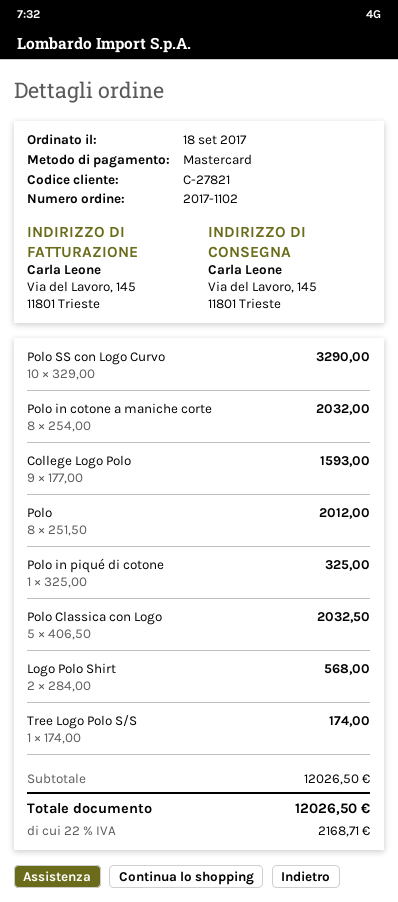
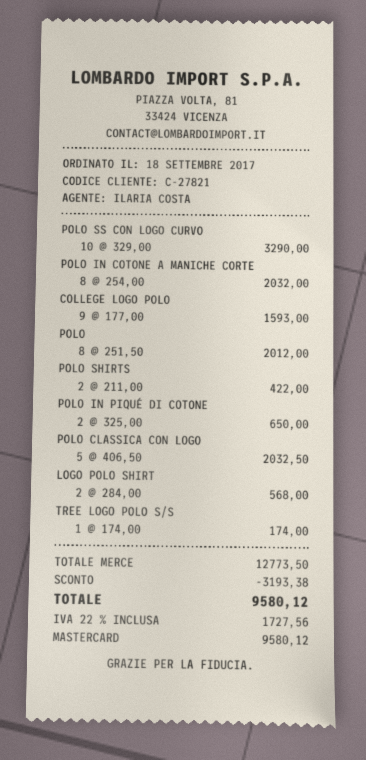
Polo in piqué di cotone: 1 x 325.00 = 325.00 -> 2 x 325.00 = 650.00
POLO SHIRTS: none -> 2 x 211.00 = 422.00
subtotal: 12026.50 -> 12773.50
discount: none -> 3193.38
tax: 22% = 2168.71 -> 22% = 1727.56
total: 12026.50 -> 9580.12

